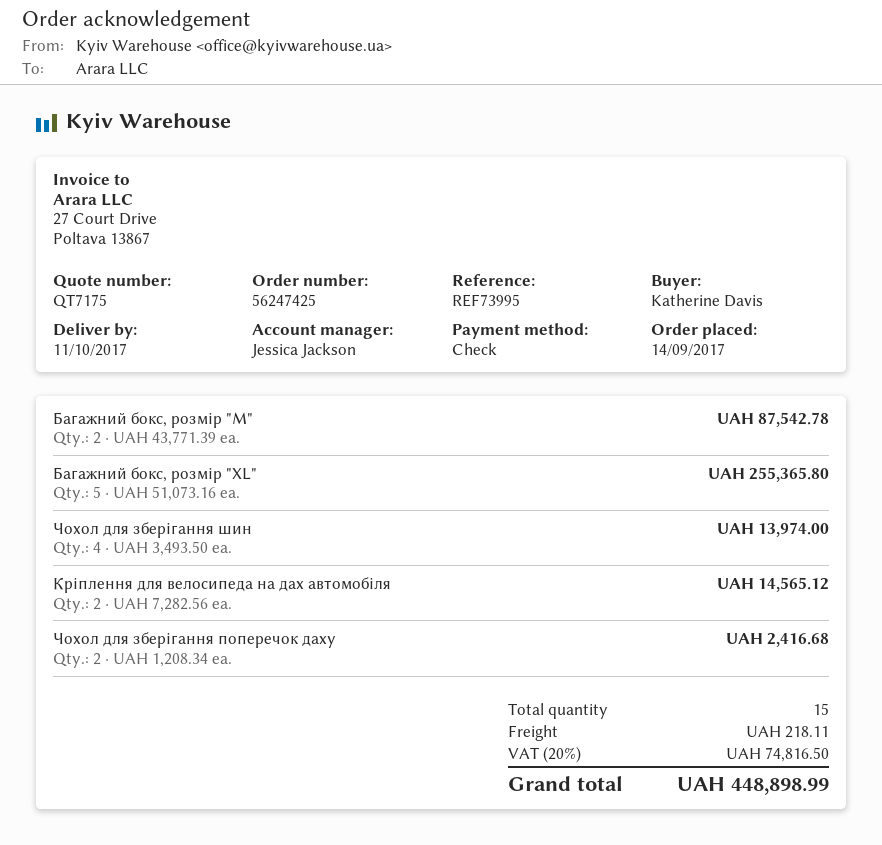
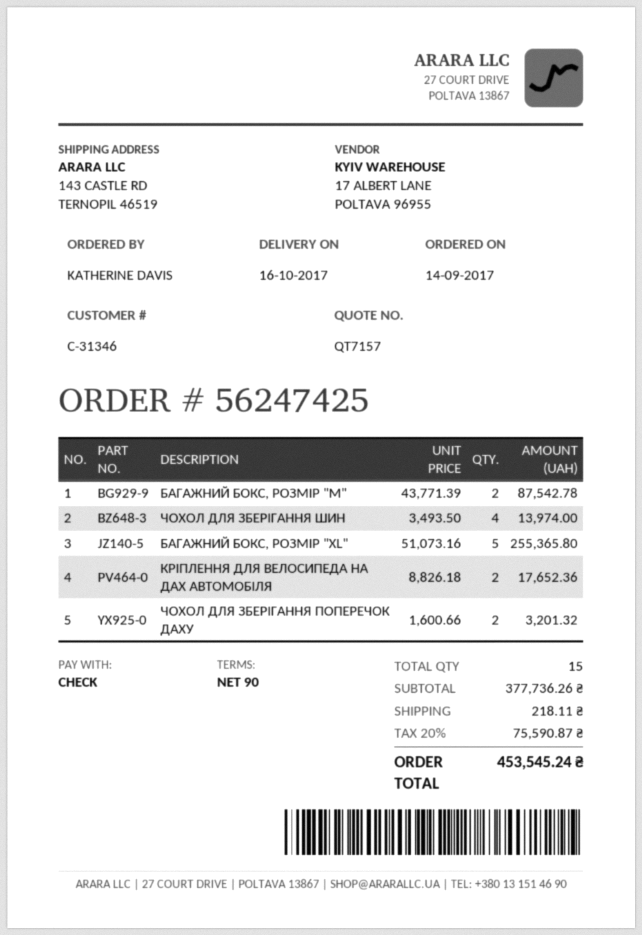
quote number: QT7175 -> QT7157
delivery date: 2017-10-11 -> 2017-10-16
Кріплення для велосипеда на дах автомобіля: 2 x 7282.56 = 14565.12 -> 2 x 8826.18 = 17652.36
Чохол для зберігання поперечок даху: 2 x 1208.34 = 2416.68 -> 2 x 1600.66 = 3201.32
tax: 20% = 74816.50 -> 20% = 75590.87
total: 448898.99 -> 453545.24

